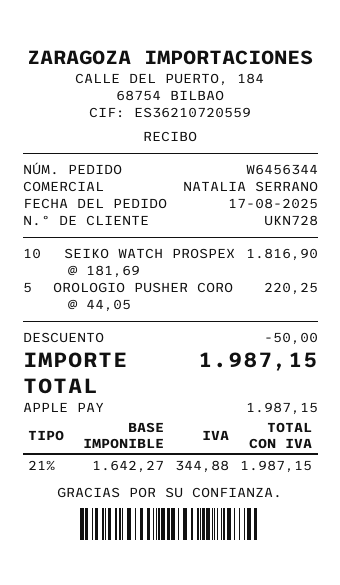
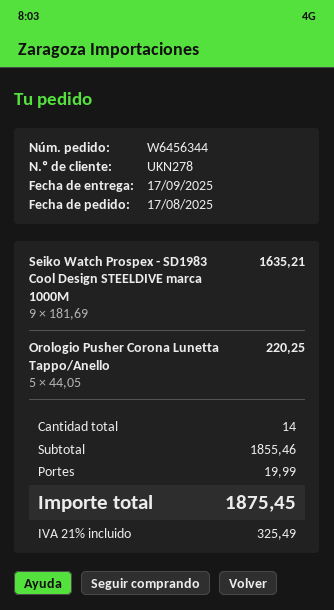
customer number: UKN728 -> UKN278
SEIKO WATCH PROSPEX: 10 x 181.69 = 1816.90 -> 9 x 181.69 = 1635.21
discount: 50.00 -> none
shipping: none -> 19.99
tax: 21% = 344.88 -> 21% = 325.49
total: 1987.15 -> 1875.45

